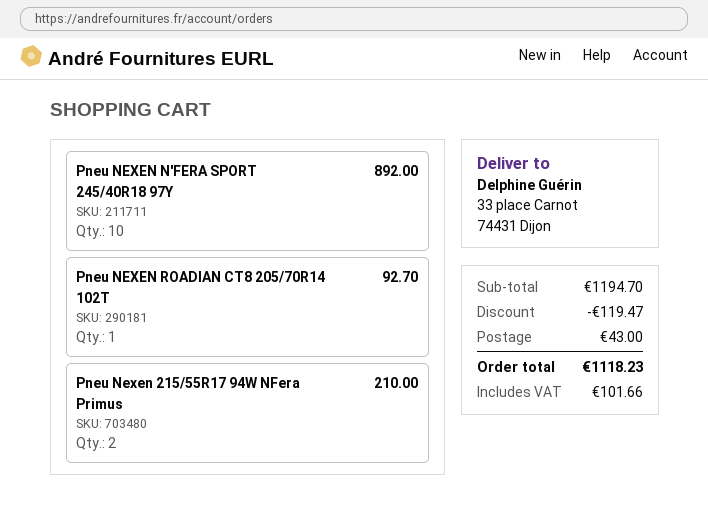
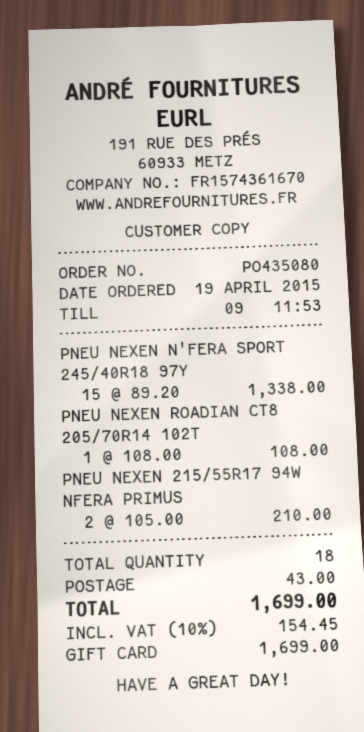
Pneu NEXEN N'FERA SPORT 245/40R18 97Y: 10 for 892.00 -> 15 for 1338.00
Pneu NEXEN ROADIAN CT8 205/70R14 102T: 1 for 92.70 -> 1 for 108.00
discount: 119.47 -> none
tax: 101.66 -> 154.45
total: 1118.23 -> 1699.00

